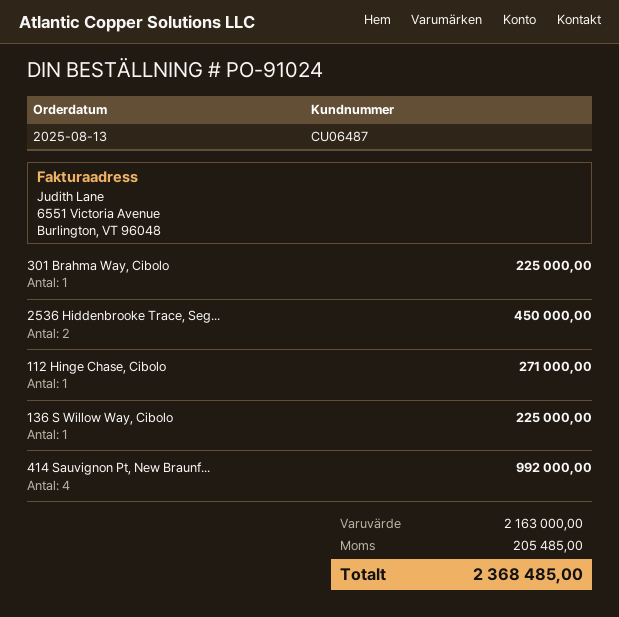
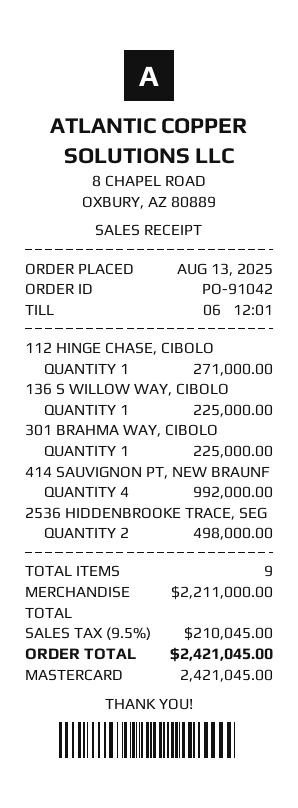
order number: PO-91024 -> PO-91042
2536 Hiddenbrooke Trace, Seg...: 2 for 450000.00 -> 2 for 498000.00
subtotal: 2163000.00 -> 2211000.00
tax: 205485.00 -> 210045.00
total: 2368485.00 -> 2421045.00

